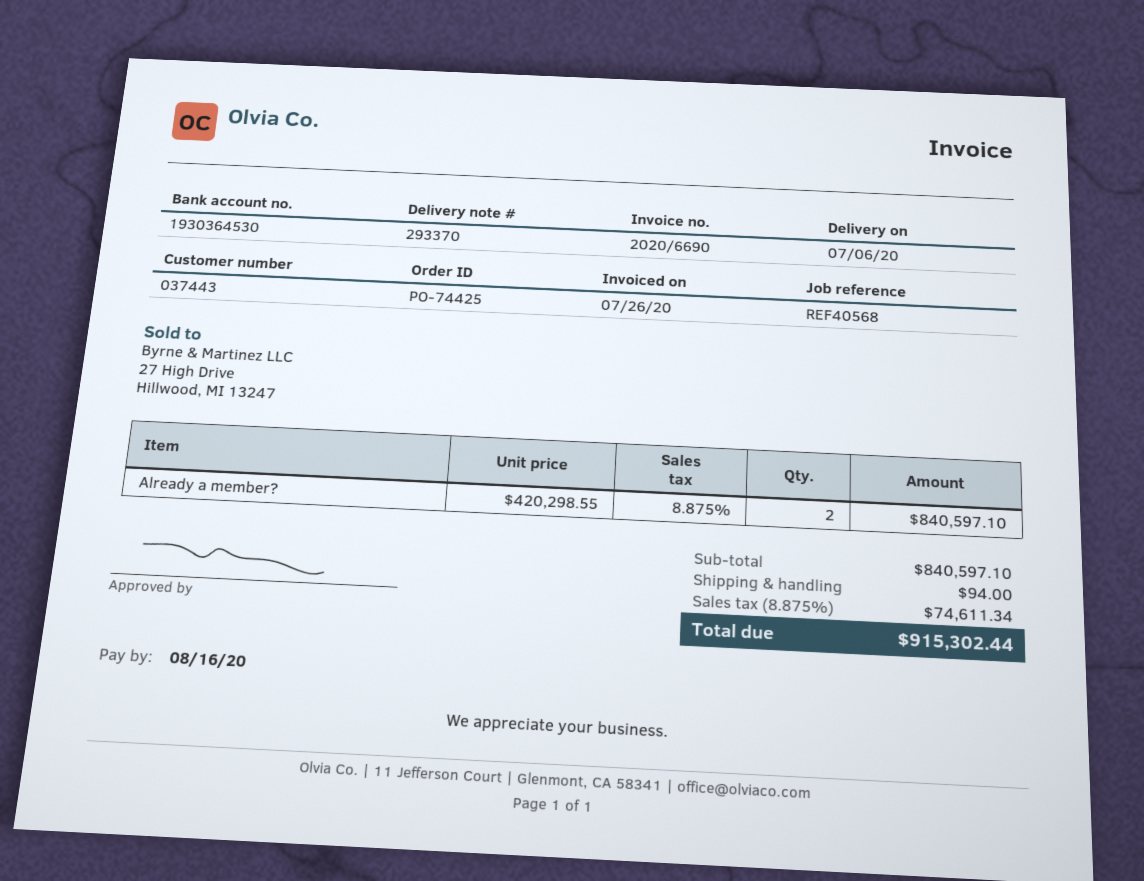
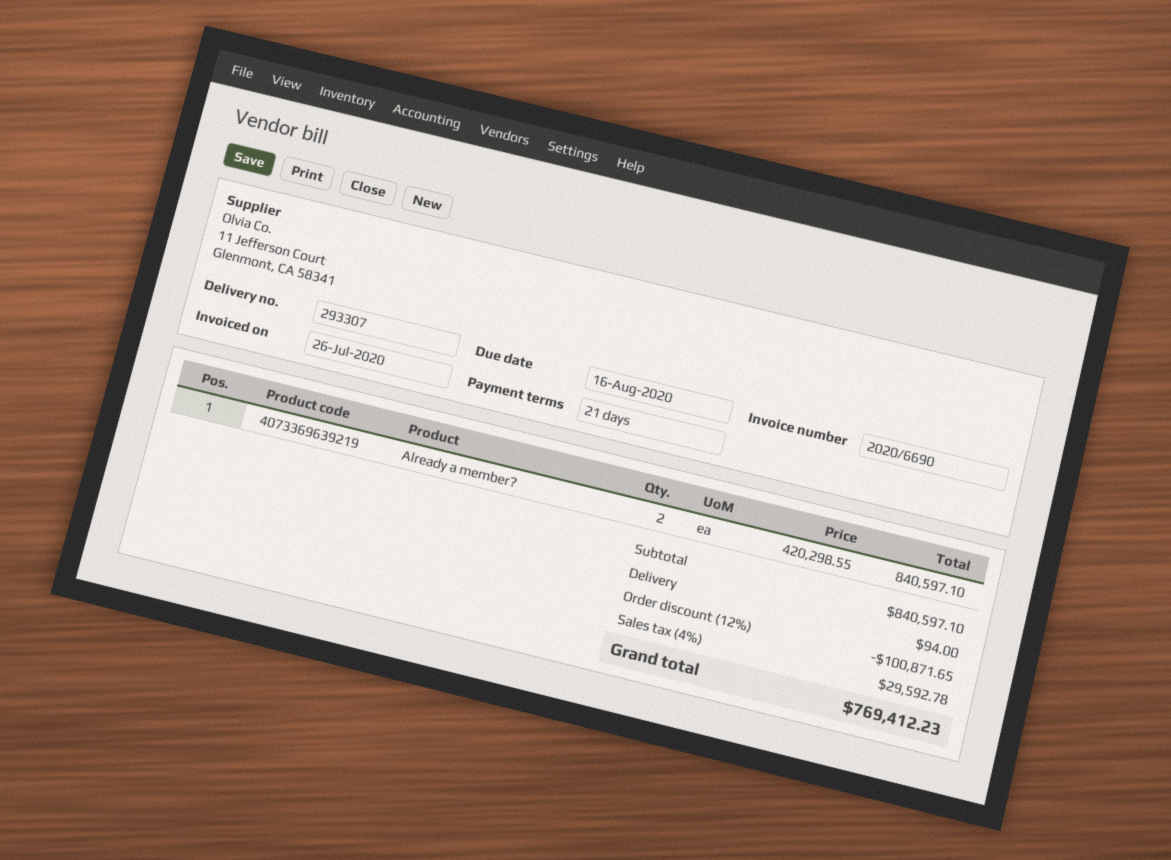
delivery note number: 293370 -> 293307
discount: none -> 12% = 100871.65
tax: 8.875% = 74611.34 -> 4% = 29592.78
total: 915302.44 -> 769412.23

